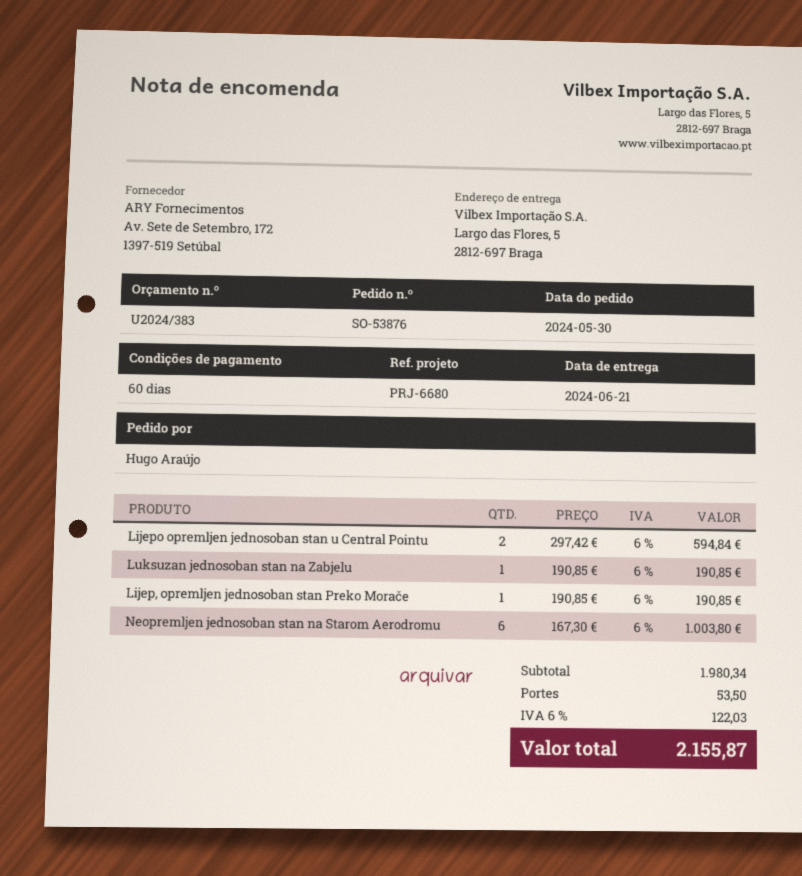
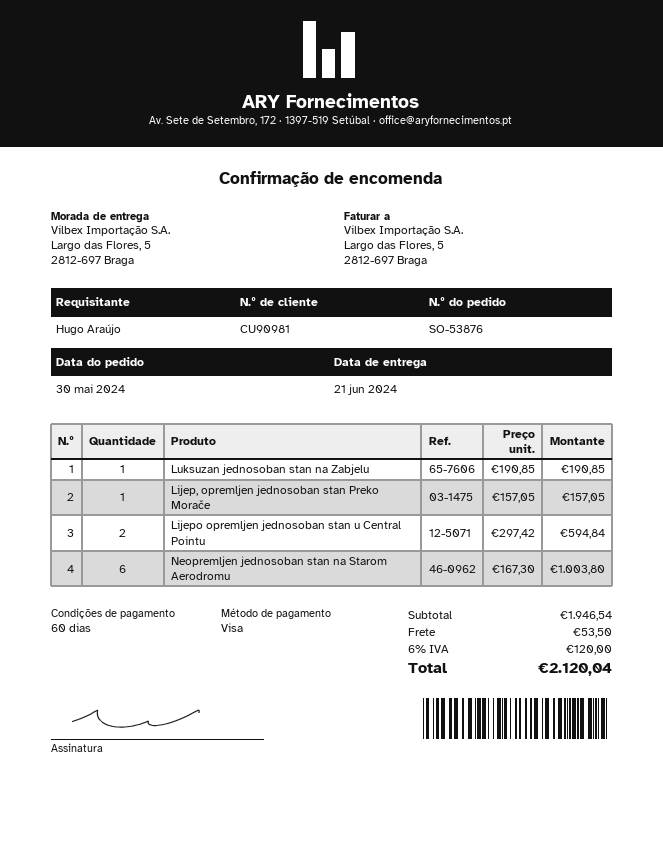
Lijep, opremljen jednosoban stan Preko Morače: 1 x 190.85 = 190.85 -> 1 x 157.05 = 157.05
subtotal: 1980.34 -> 1946.54
tax: 6% = 122.03 -> 6% = 120.00
total: 2155.87 -> 2120.04

